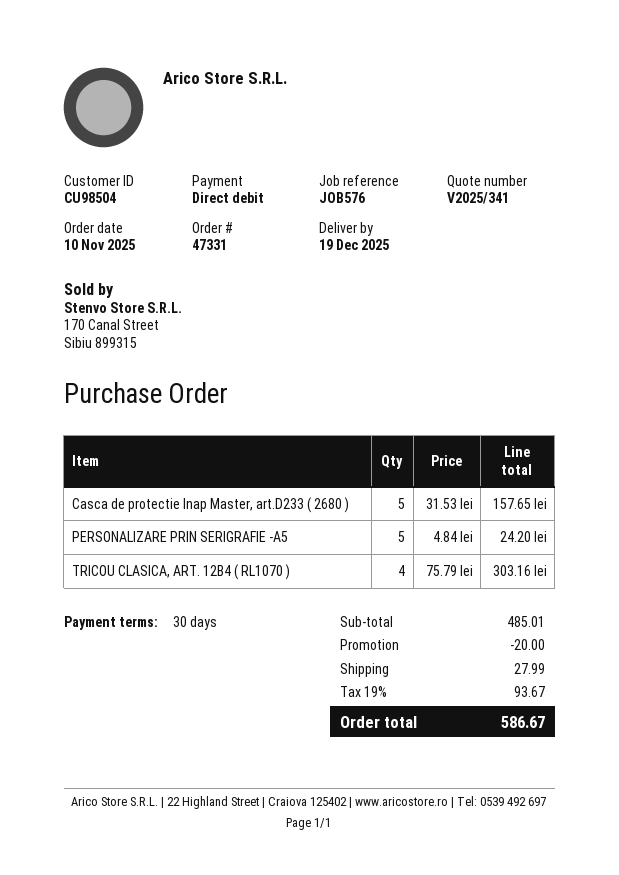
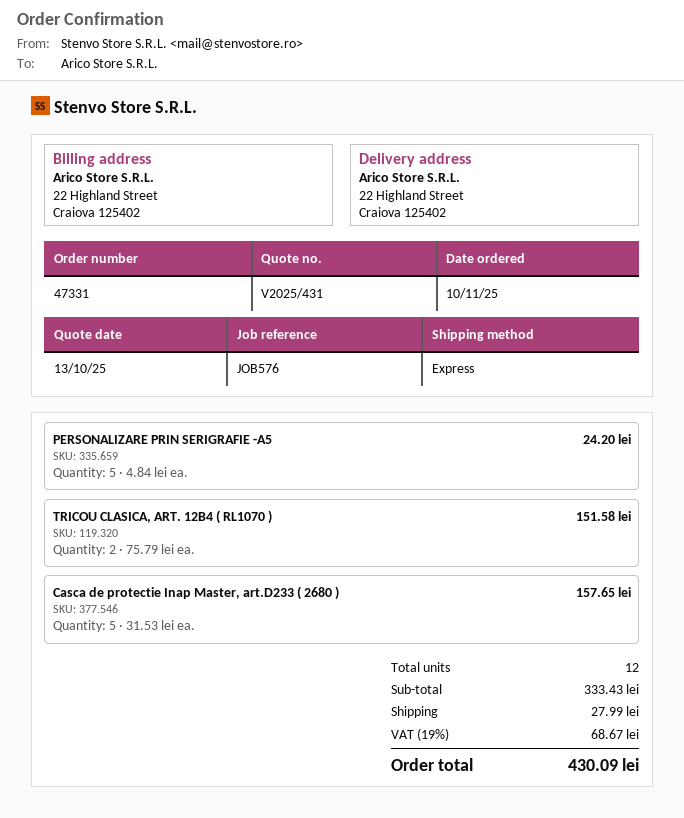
quote number: V2025/341 -> V2025/431
TRICOU CLASICA, ART. 12B4 ( RL1070 ): 4 x 75.79 = 303.16 -> 2 x 75.79 = 151.58
subtotal: 485.01 -> 333.43
discount: 20.00 -> none
tax: 19% = 93.67 -> 19% = 68.67
total: 586.67 -> 430.09

